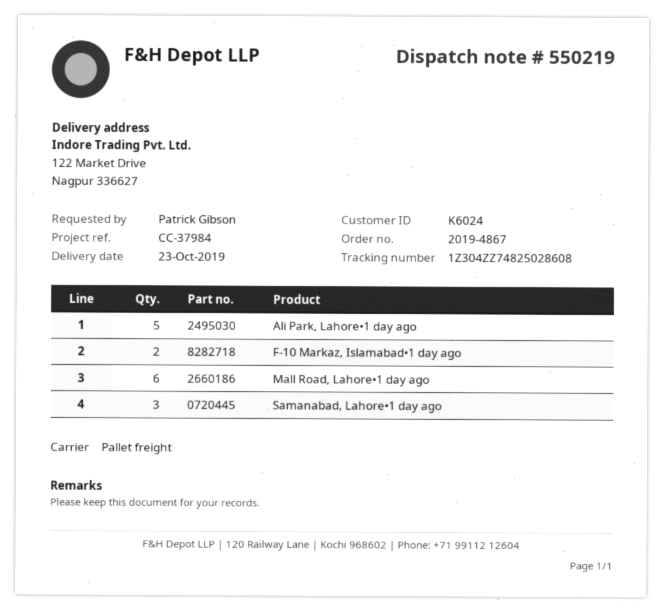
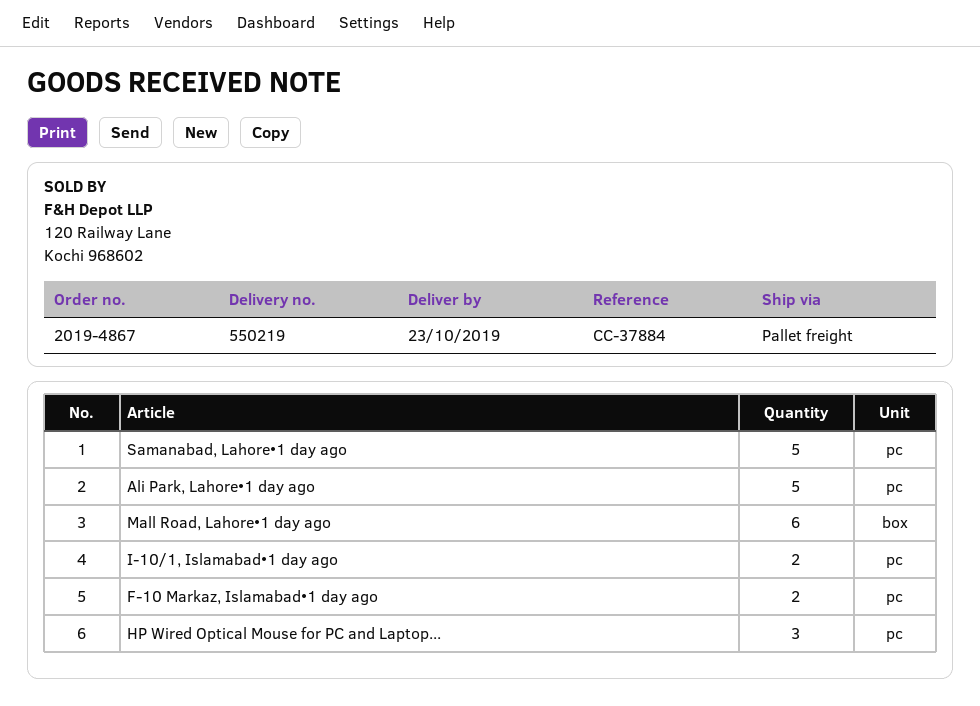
reference: CC-37984 -> CC-37884
Samanabad, Lahore•1 day ago: 3 -> 5
I-10/1, Islamabad•1 day ago: none -> 2
HP Wired Optical Mouse for PC and Laptop...: none -> 3

